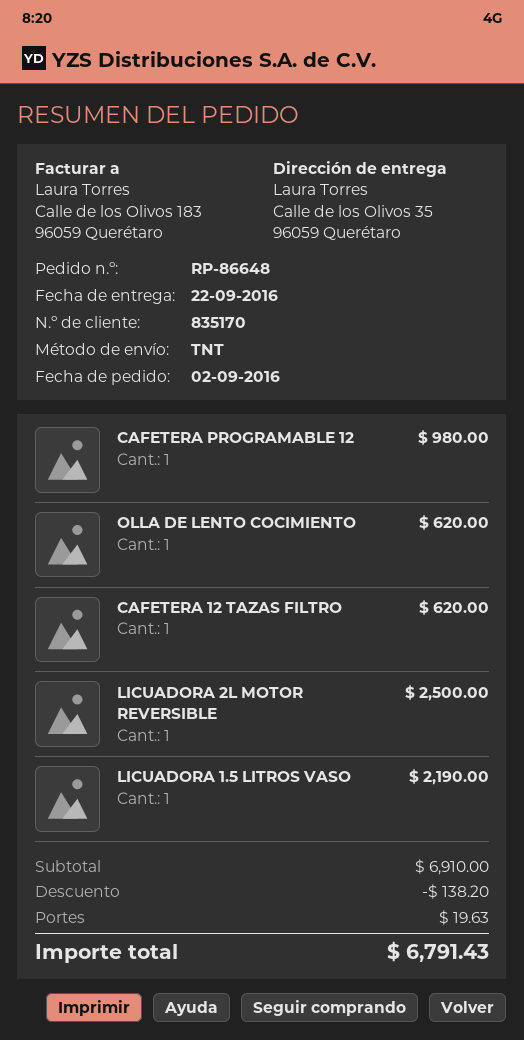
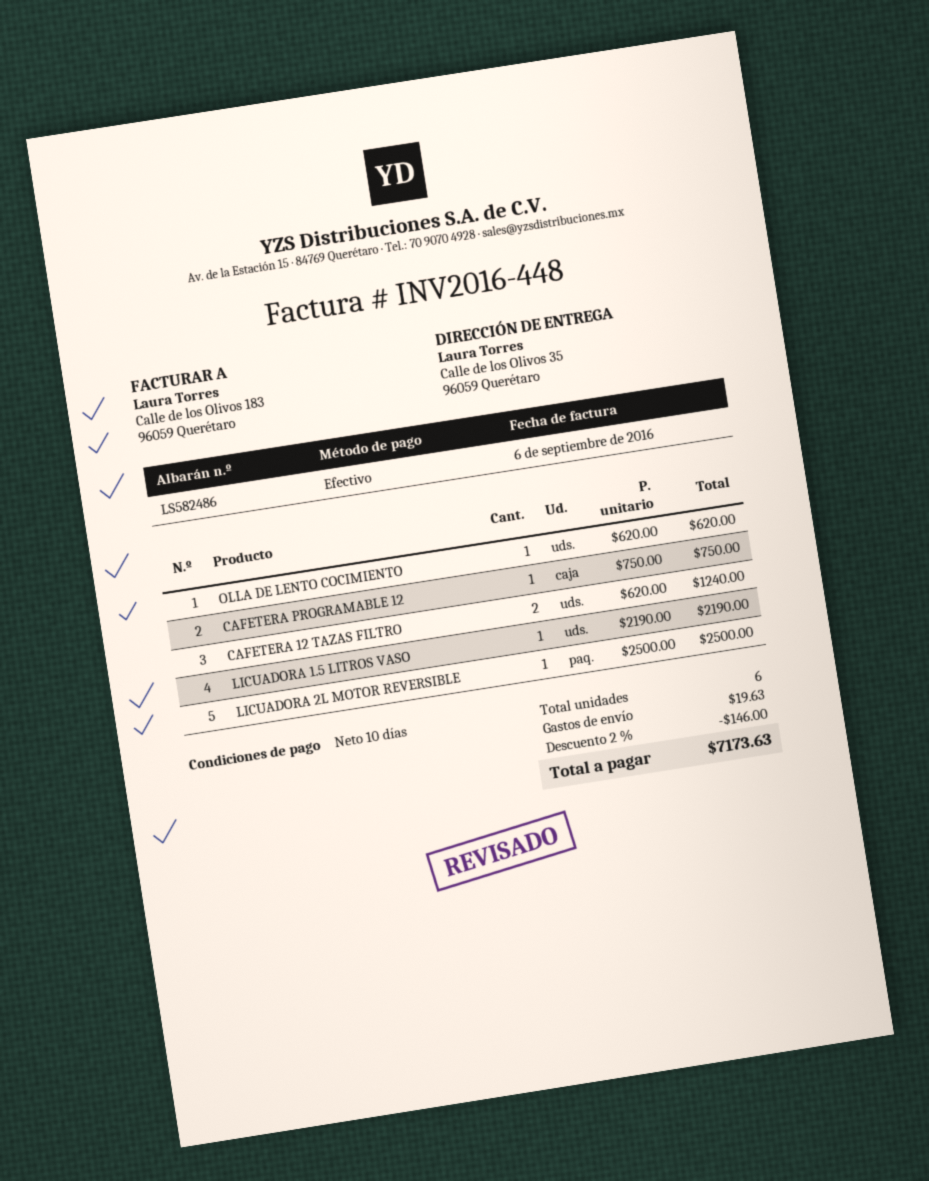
CAFETERA PROGRAMABLE 12: 1 for 980.00 -> 1 for 750.00
CAFETERA 12 TAZAS FILTRO: 1 for 620.00 -> 2 for 1240.00
discount: 138.20 -> 146.00
total: 6791.43 -> 7173.63

